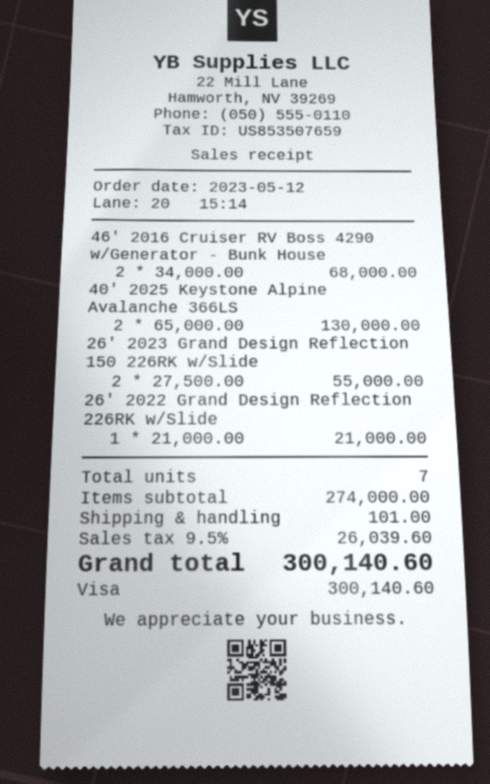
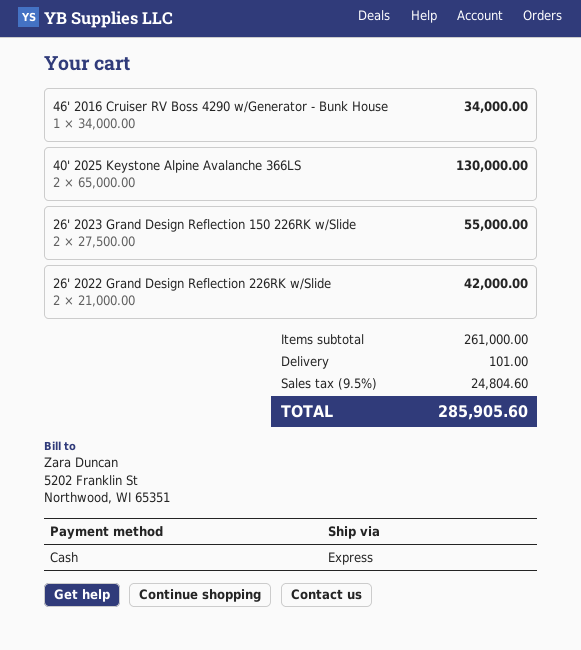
payment method: Visa -> cash
46' 2016 Cruiser RV Boss 4290 w/Generator - Bunk House: 2 x 34000.00 = 68000.00 -> 1 x 34000.00 = 34000.00
26' 2022 Grand Design Reflection 226RK w/Slide: 1 x 21000.00 = 21000.00 -> 2 x 21000.00 = 42000.00
subtotal: 274000.00 -> 261000.00
tax: 9.5% = 26039.60 -> 9.5% = 24804.60
total: 300140.60 -> 285905.60

